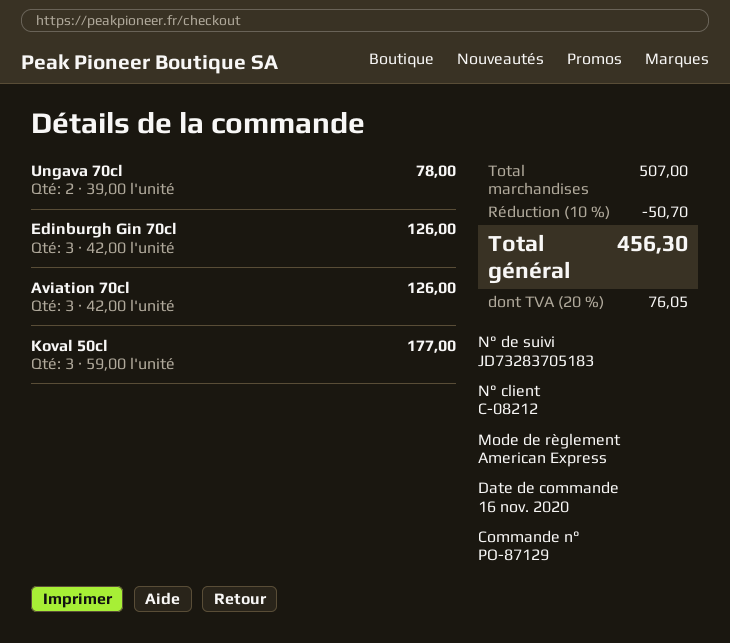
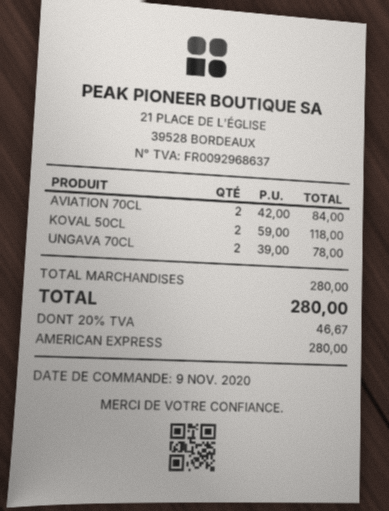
order date: 2020-11-16 -> 2020-11-09
Edinburgh Gin 70cl: 3 x 42.00 = 126.00 -> none
Aviation 70cl: 3 x 42.00 = 126.00 -> 2 x 42.00 = 84.00
Koval 50cl: 3 x 59.00 = 177.00 -> 2 x 59.00 = 118.00
subtotal: 507.00 -> 280.00
discount: 10% = 50.70 -> none
tax: 20% = 76.05 -> 20% = 46.67
total: 456.30 -> 280.00

